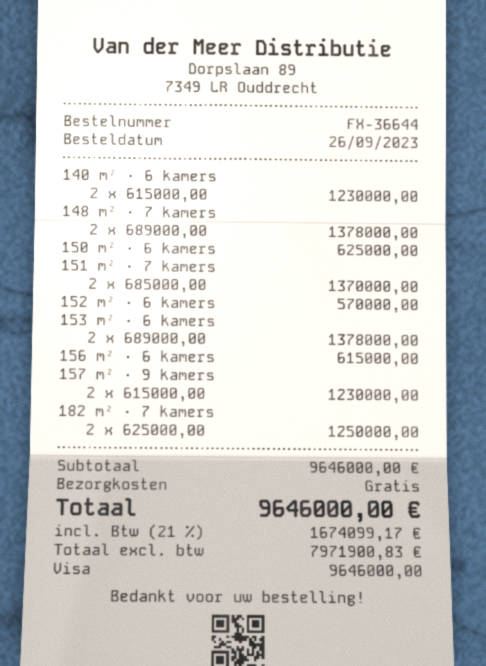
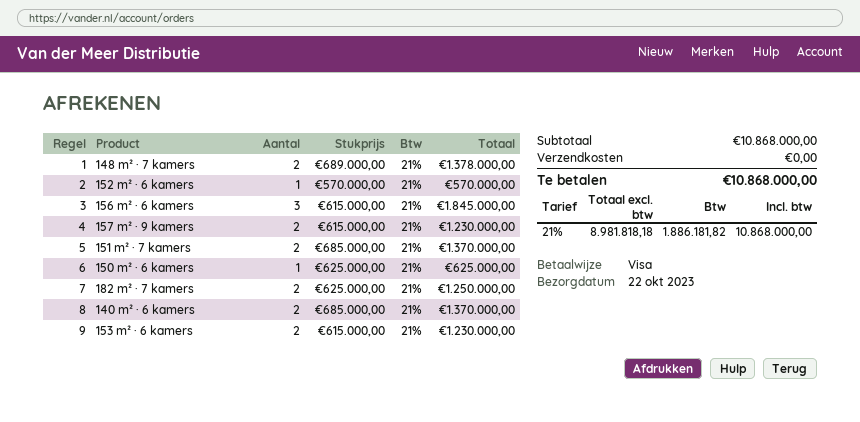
140 m² · 6 kamers: 2 x 615000.00 = 1230000.00 -> 2 x 685000.00 = 1370000.00
153 m² · 6 kamers: 2 x 689000.00 = 1378000.00 -> 2 x 615000.00 = 1230000.00
156 m² · 6 kamers: 1 x 615000.00 = 615000.00 -> 3 x 615000.00 = 1845000.00
subtotal: 9646000.00 -> 10868000.00
net: 7971900.83 -> 8981818.18
tax: 21% = 1674099.17 -> 21% = 1886181.82
total: 9646000.00 -> 10868000.00

